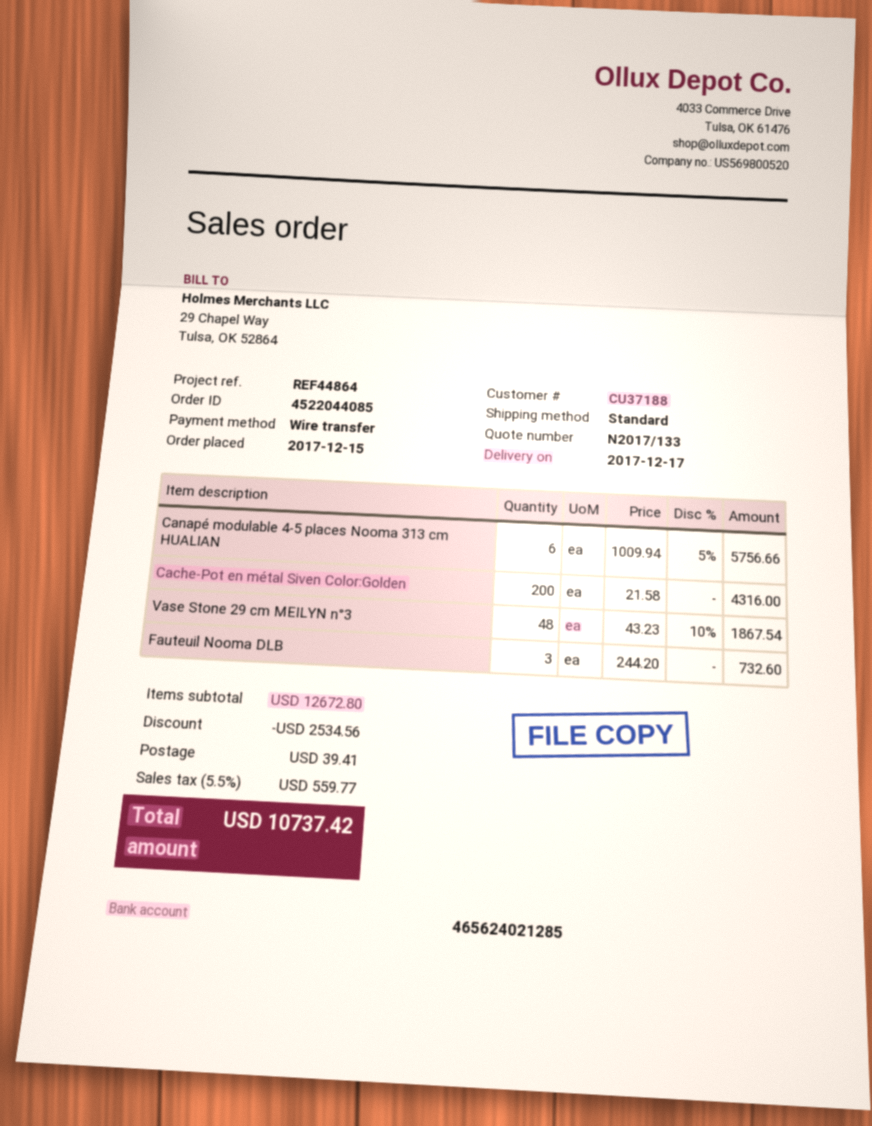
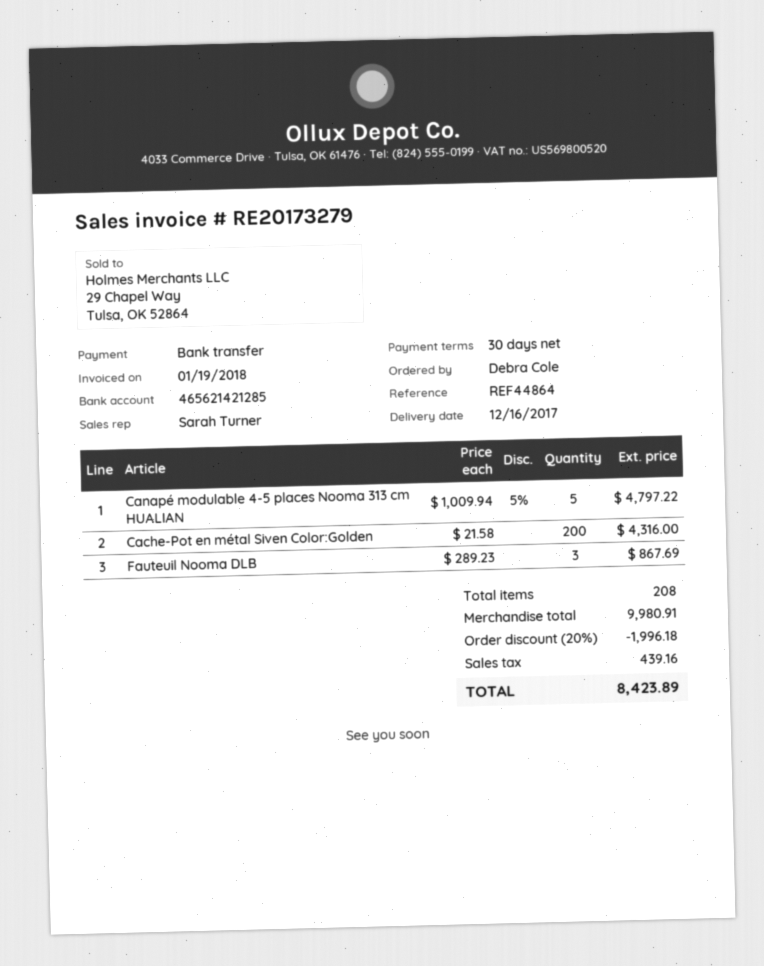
delivery date: 2017-12-17 -> 2017-12-16
bank account: 465624021285 -> 465621421285
Canapé modulable 4-5 places Nooma 313 cm HUALIAN: 6 x 1009.94 - 5% = 5756.66 -> 5 x 1009.94 - 5% = 4797.22
Vase Stone 29 cm MEILYN n°3: 48 x 43.23 - 10% = 1867.54 -> none
Fauteuil Nooma DLB: 3 x 244.20 = 732.60 -> 3 x 289.23 = 867.69
subtotal: 12672.80 -> 9980.91
discount: 2534.56 -> 1996.18
shipping: 39.41 -> none
tax: 559.77 -> 439.16
total: 10737.42 -> 8423.89

